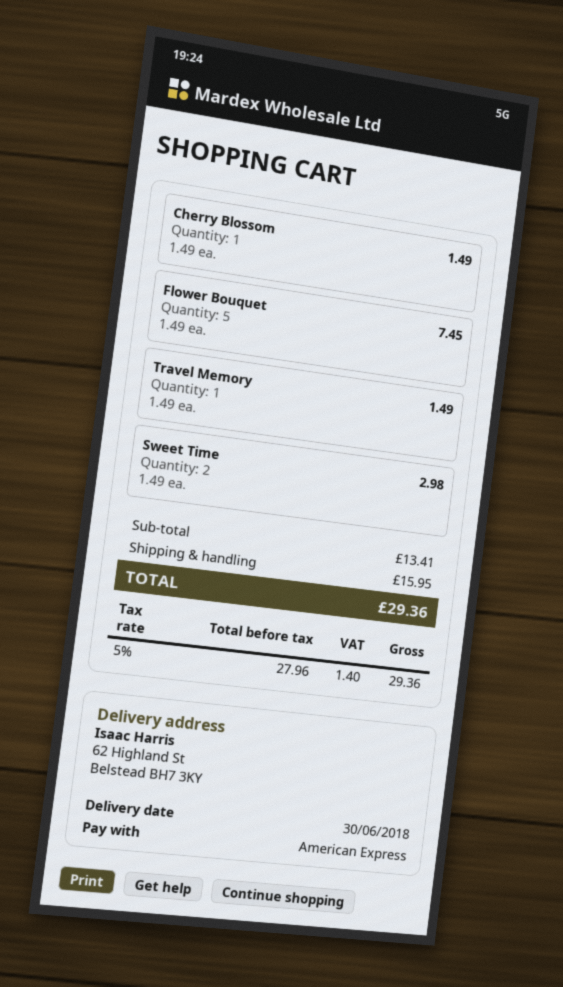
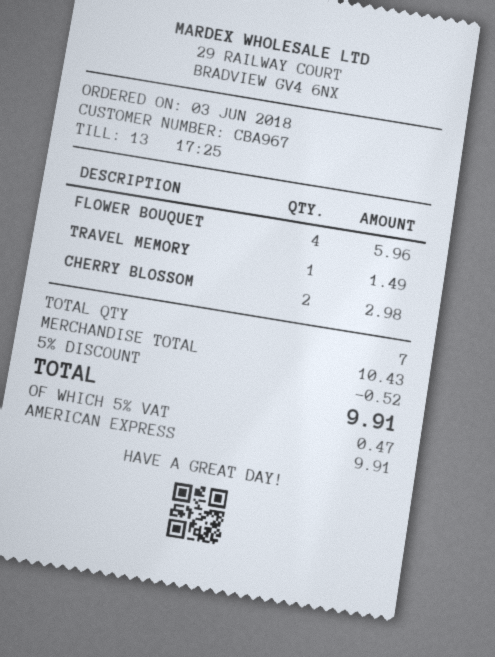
Cherry Blossom: 1 for 1.49 -> 2 for 2.98
Flower Bouquet: 5 for 7.45 -> 4 for 5.96
Sweet Time: 2 for 2.98 -> none
subtotal: 13.41 -> 10.43
discount: none -> 5% = 0.52
shipping: 15.95 -> none
tax: 5% = 1.40 -> 5% = 0.47
total: 29.36 -> 9.91

